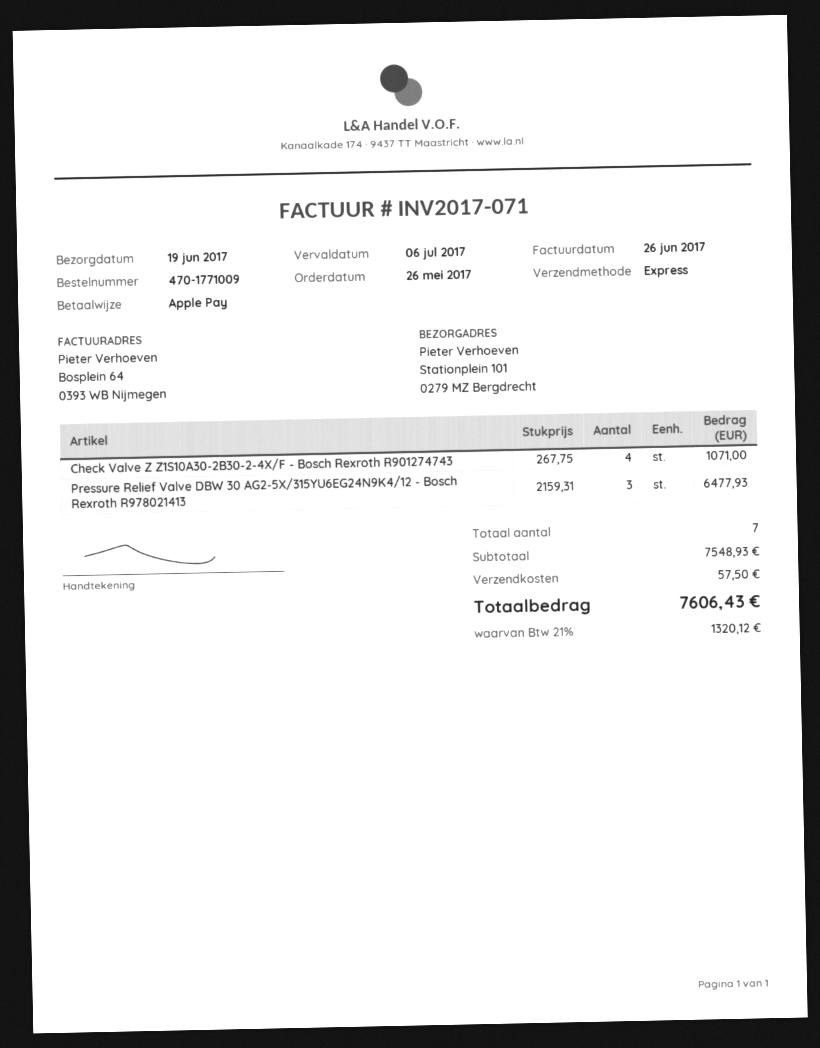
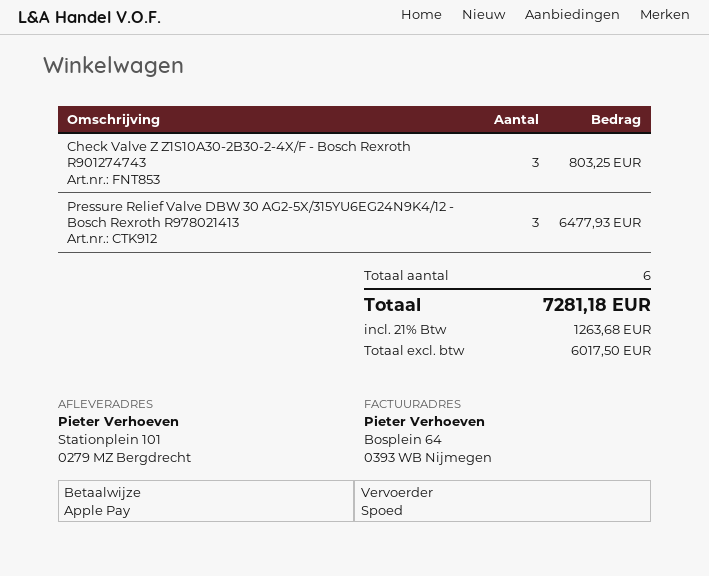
Check Valve Z Z1S10A30-2B30-2-4X/F - Bosch Rexroth R901274743: 4 for 1071.00 -> 3 for 803.25
total quantity: 7 -> 6
shipping: 57.50 -> none
tax: 21% = 1320.12 -> 21% = 1263.68
total: 7606.43 -> 7281.18

